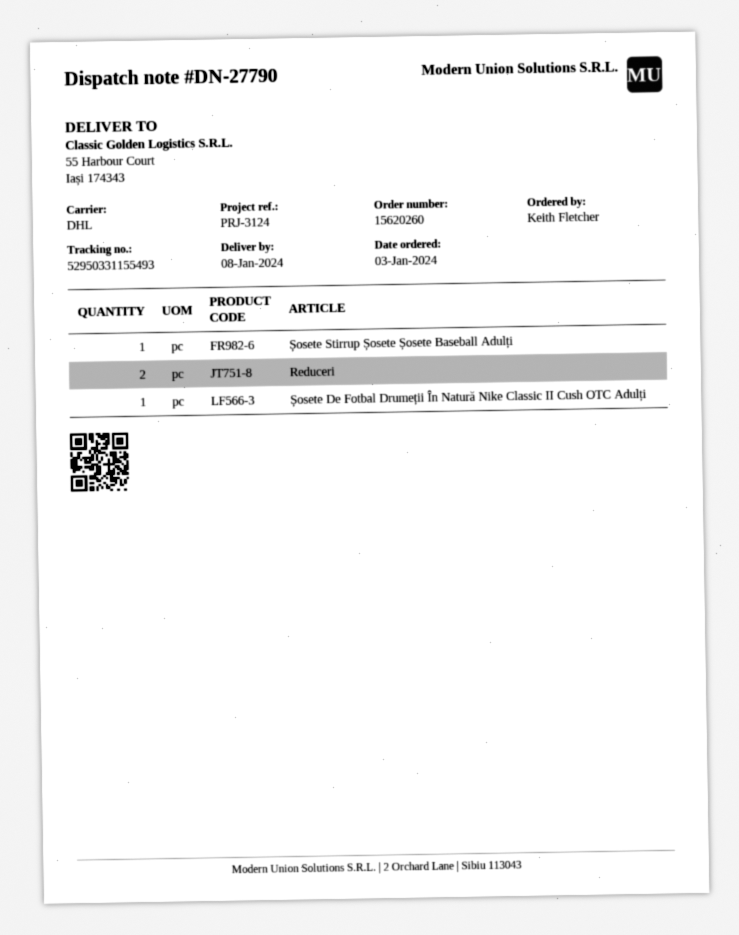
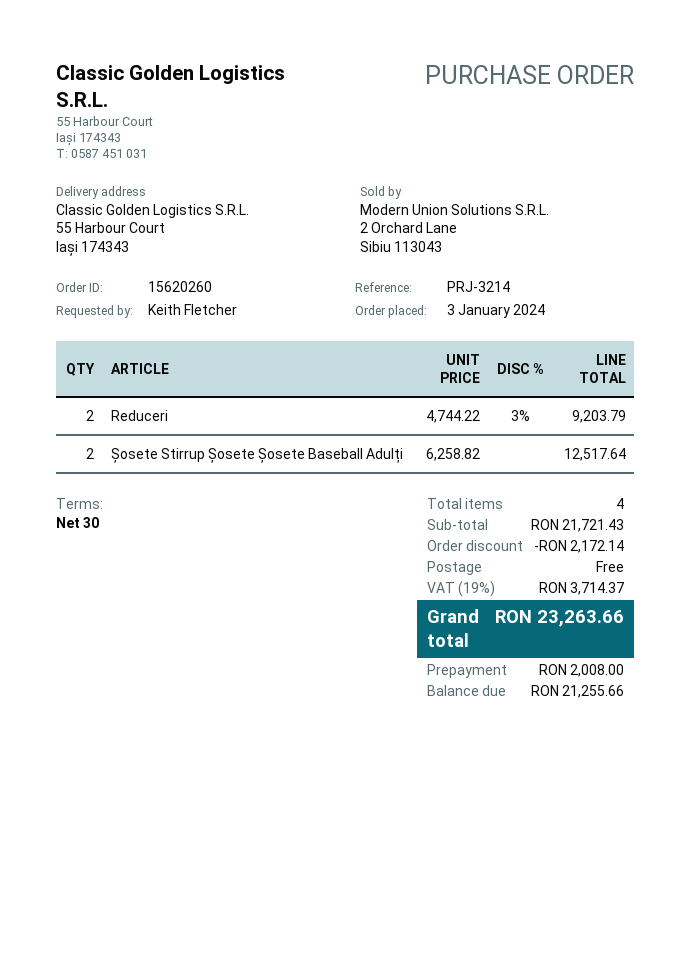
reference: PRJ-3124 -> PRJ-3214
Șosete Stirrup Șosete Șosete Baseball Adulți: 1 -> 2
Șosete De Fotbal Drumeții În Natură Nike Classic II Cush OTC Adulți: 1 -> none

